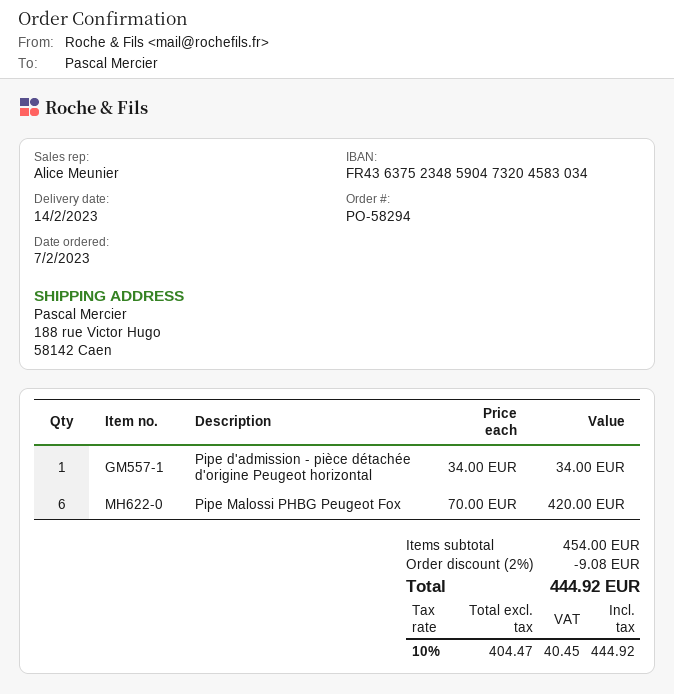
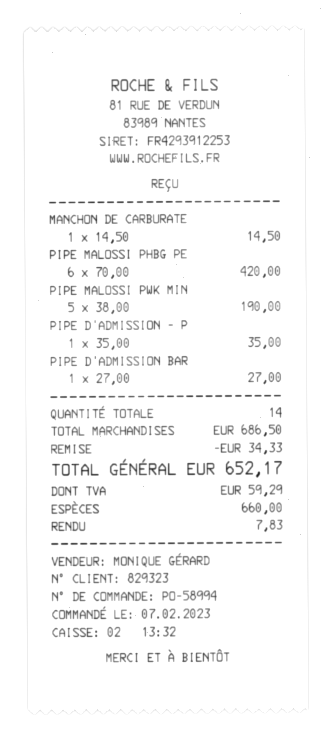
order number: PO-58294 -> PO-58994
sales rep: Alice Meunier -> MONIQUE GÉRARD
Pipe d'admission - pièce détachée d'origine Peugeot horizontal: 1 x 34.00 = 34.00 -> 1 x 35.00 = 35.00
MANCHON DE CARBURATE: none -> 1 x 14.50 = 14.50
PIPE MALOSSI PWK MIN: none -> 5 x 38.00 = 190.00
PIPE D'ADMISSION BAR: none -> 1 x 27.00 = 27.00
subtotal: 454.00 -> 686.50
discount: 9.08 -> 34.33
tax: 40.45 -> 59.29
total: 444.92 -> 652.17

